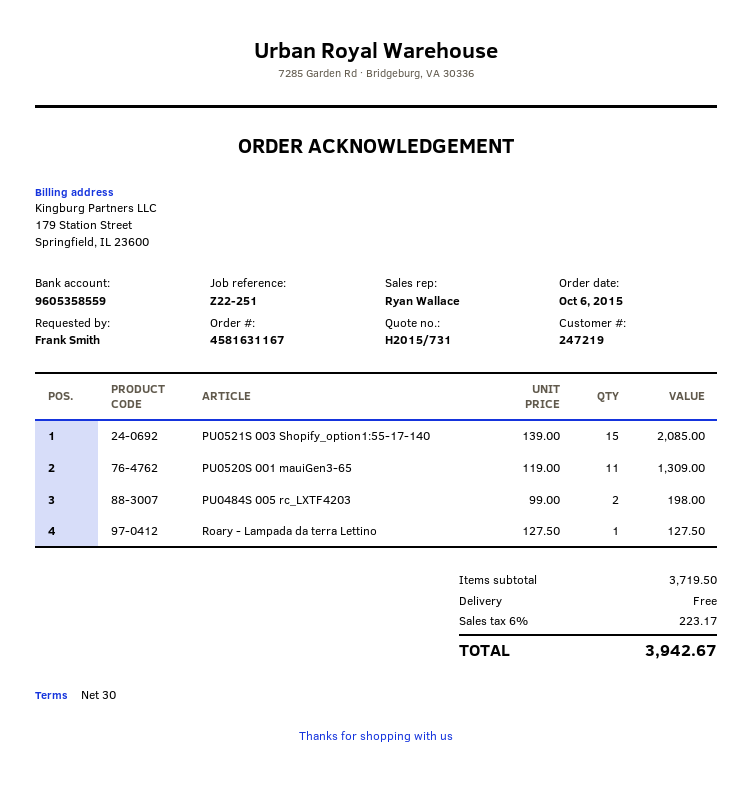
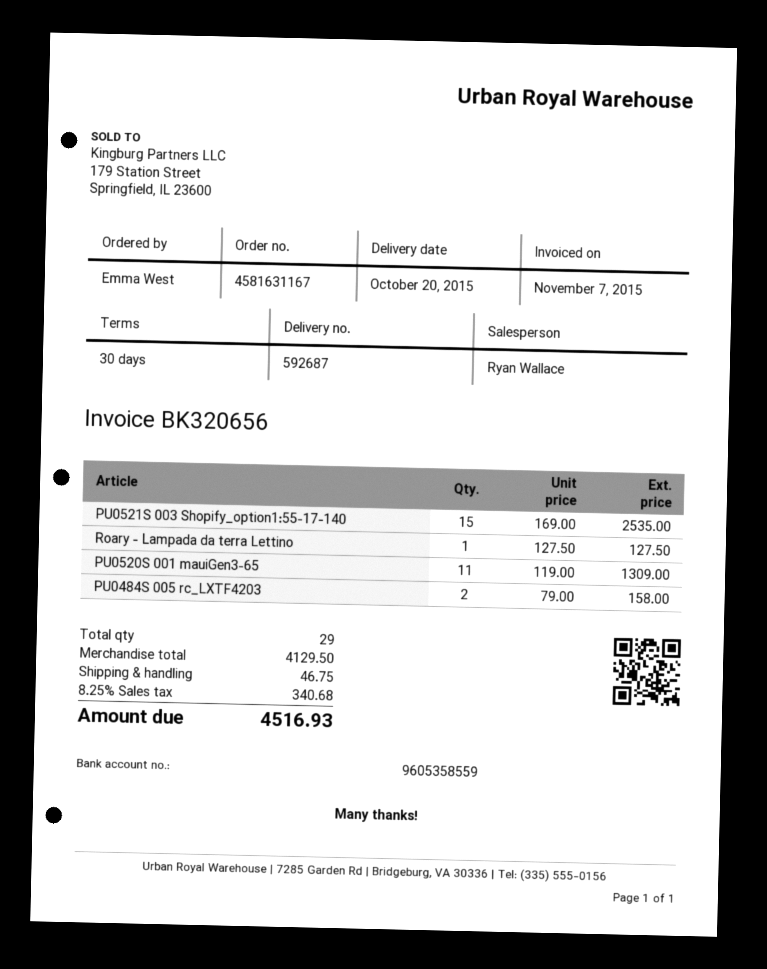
ordered by: Frank Smith -> Emma West
PU0521S 003 Shopify_option1:55-17-140: 15 x 139.00 = 2085.00 -> 15 x 169.00 = 2535.00
PU0484S 005 rc_LXTF4203: 2 x 99.00 = 198.00 -> 2 x 79.00 = 158.00
subtotal: 3719.50 -> 4129.50
shipping: 0.00 -> 46.75
tax: 6% = 223.17 -> 8.25% = 340.68
total: 3942.67 -> 4516.93

